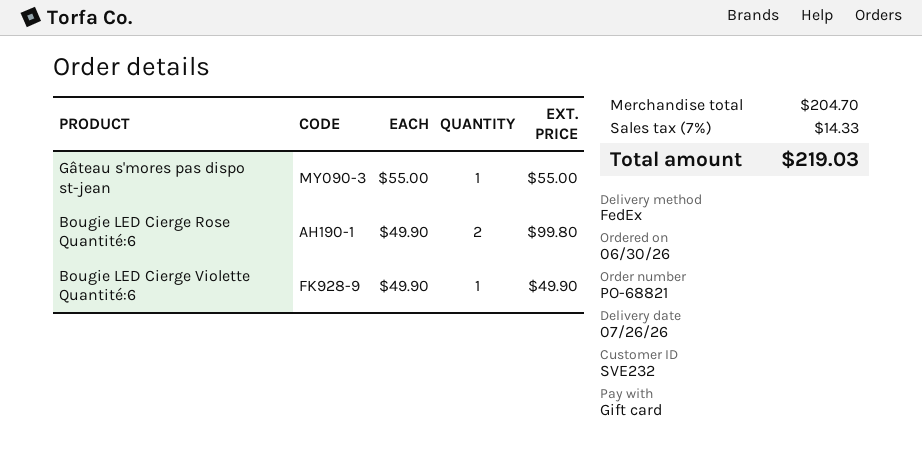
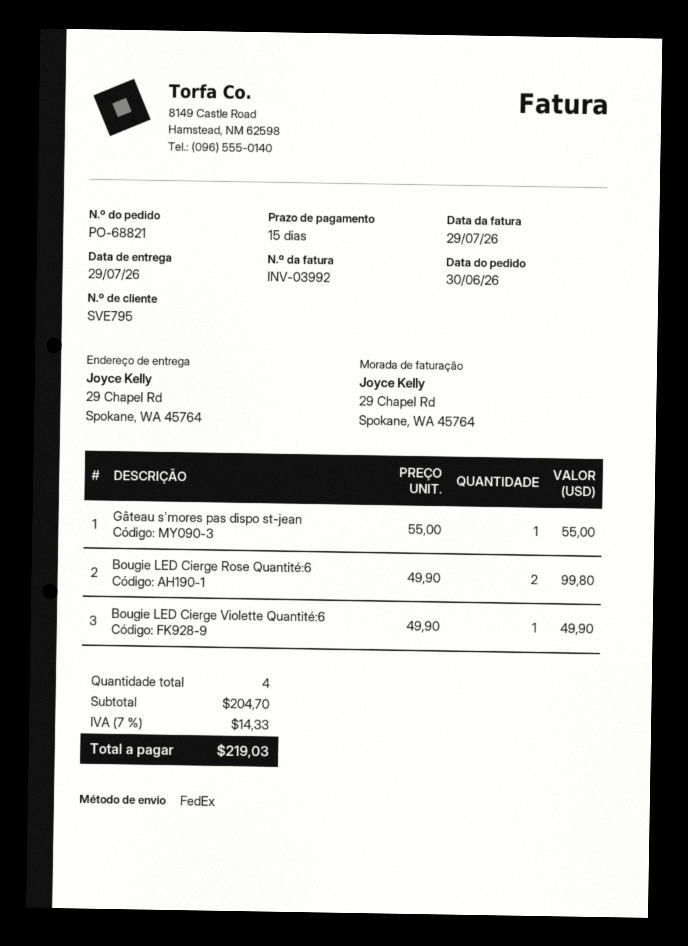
delivery date: 2026-07-26 -> 2026-07-29
customer number: SVE232 -> SVE795

